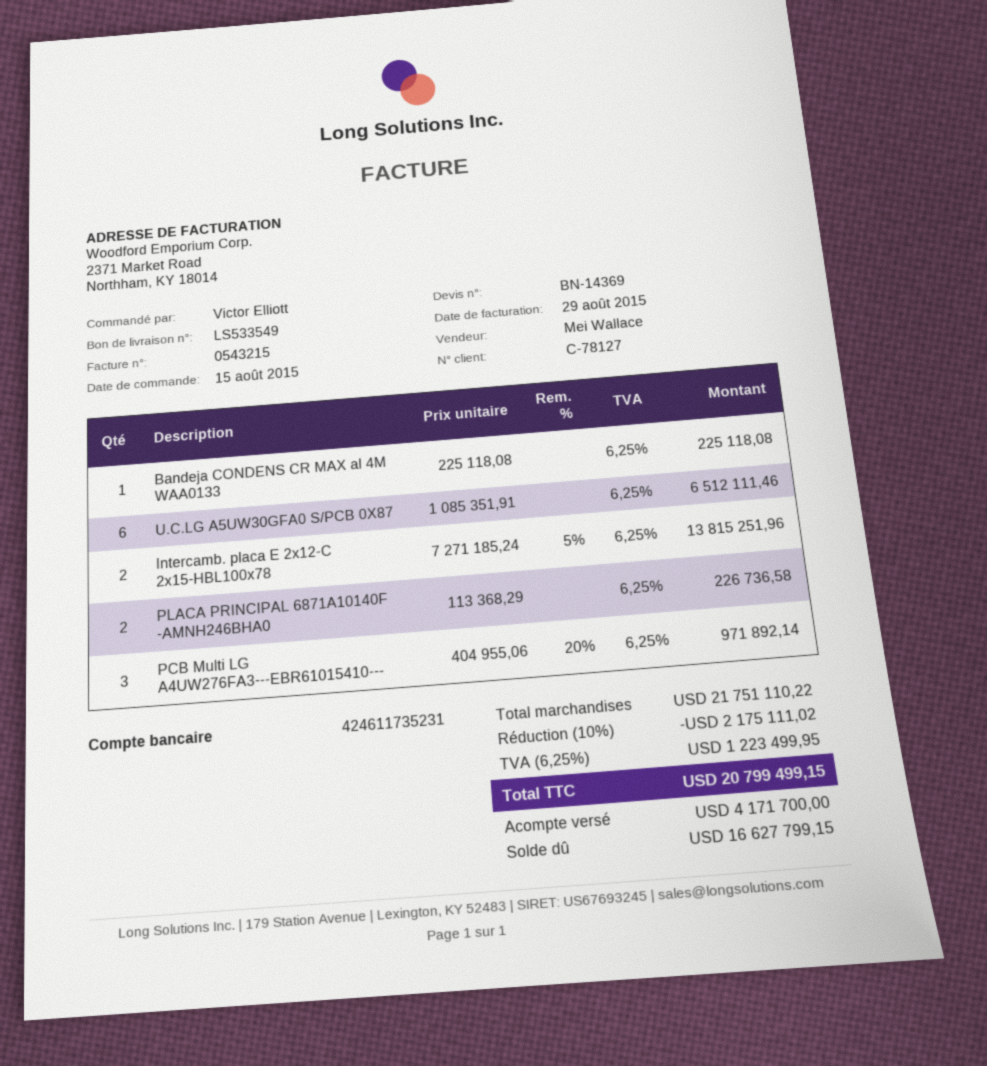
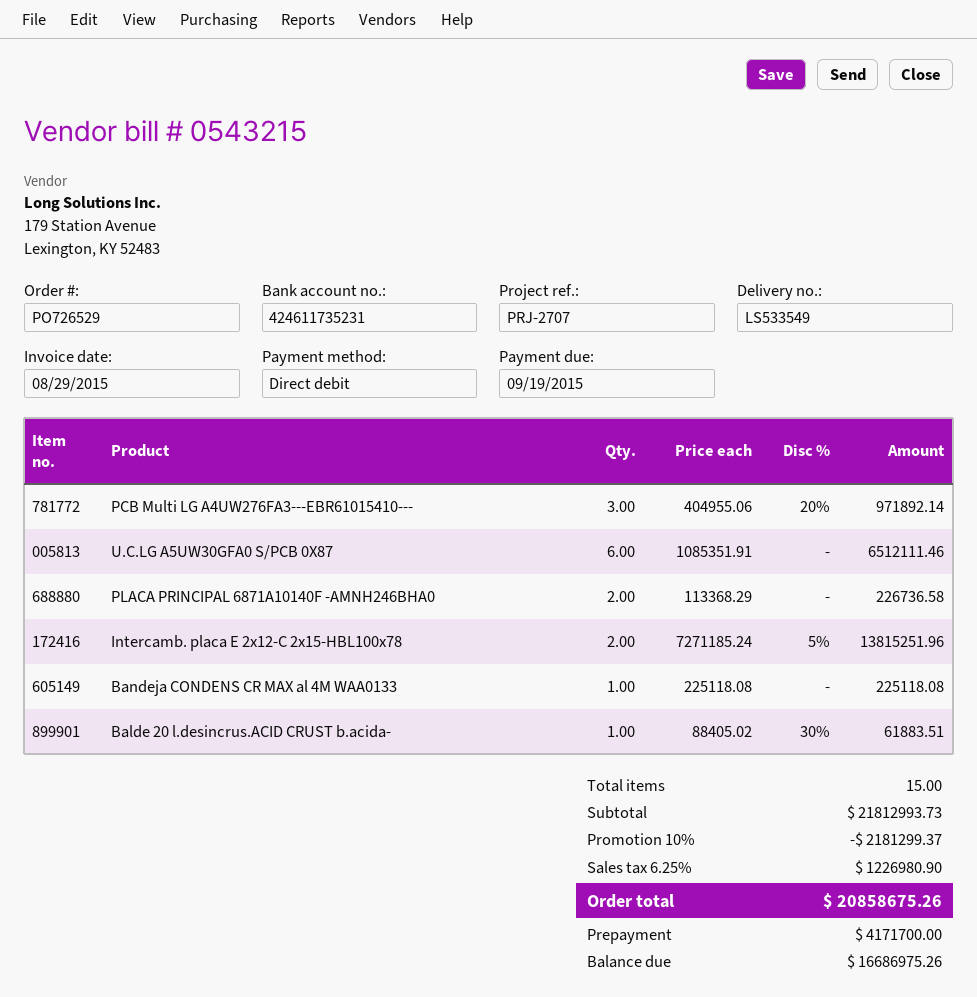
Balde 20 l.desincrus.ACID CRUST b.acida-: none -> 1 x 88405.02 - 30% = 61883.51
subtotal: 21751110.22 -> 21812993.73
discount: 10% = 2175111.02 -> 10% = 2181299.37
tax: 6.25% = 1223499.95 -> 6.25% = 1226980.90
total: 20799499.15 -> 20858675.26
balance: 16627799.15 -> 16686975.26

